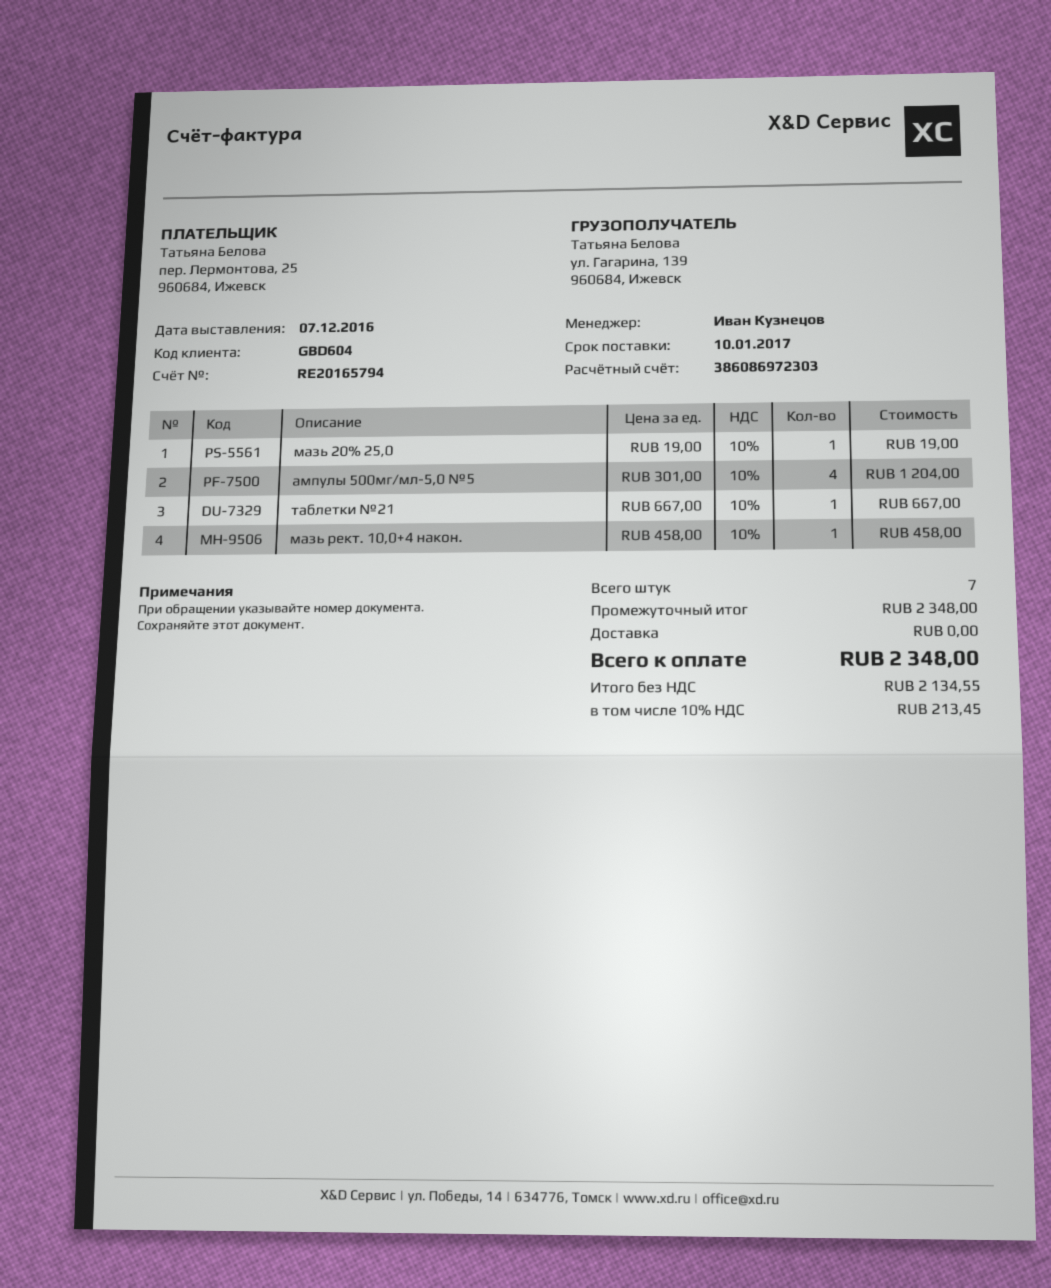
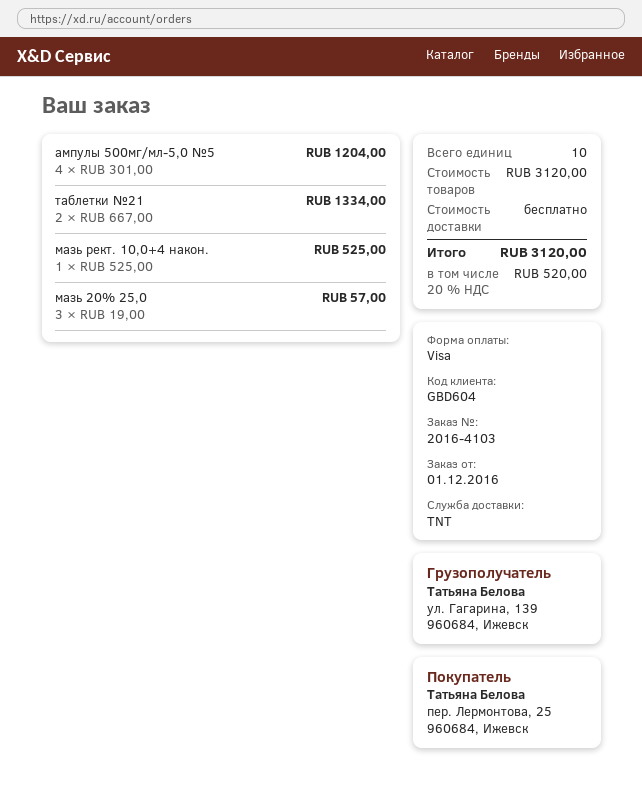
мазь 20% 25,0: 1 x 19.00 = 19.00 -> 3 x 19.00 = 57.00
таблетки №21: 1 x 667.00 = 667.00 -> 2 x 667.00 = 1334.00
мазь рект. 10,0+4 након.: 1 x 458.00 = 458.00 -> 1 x 525.00 = 525.00
total quantity: 7 -> 10
subtotal: 2348.00 -> 3120.00
tax: 10% = 213.45 -> 20% = 520.00
total: 2348.00 -> 3120.00

